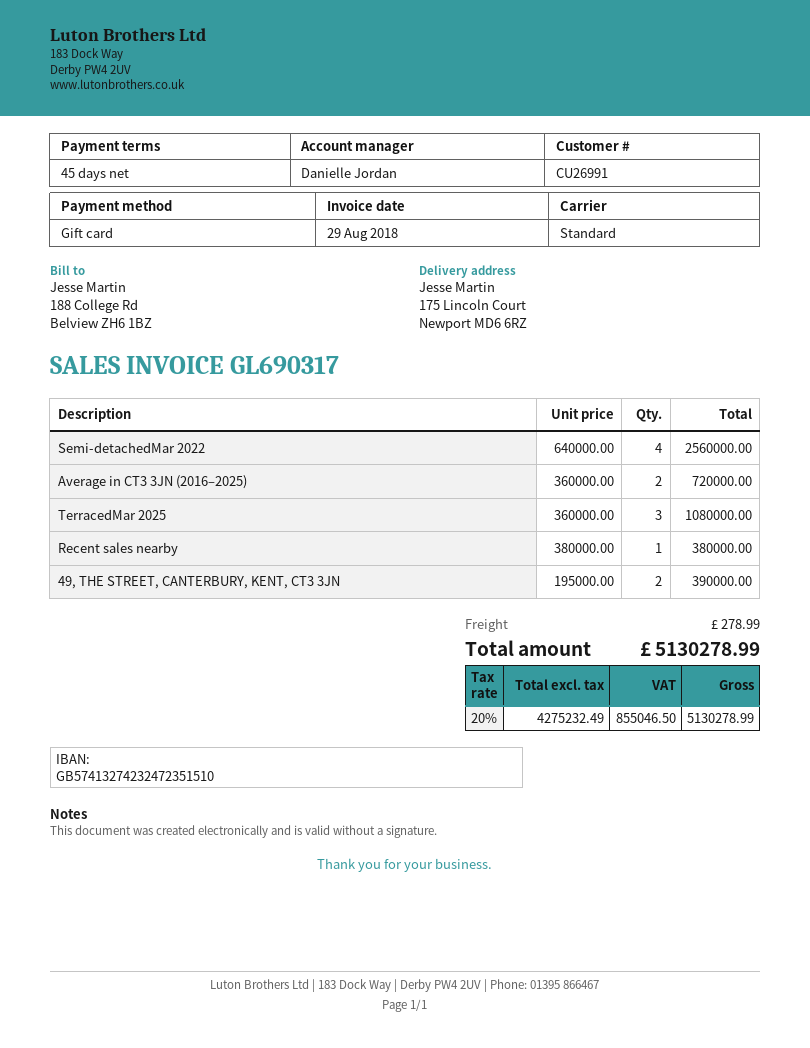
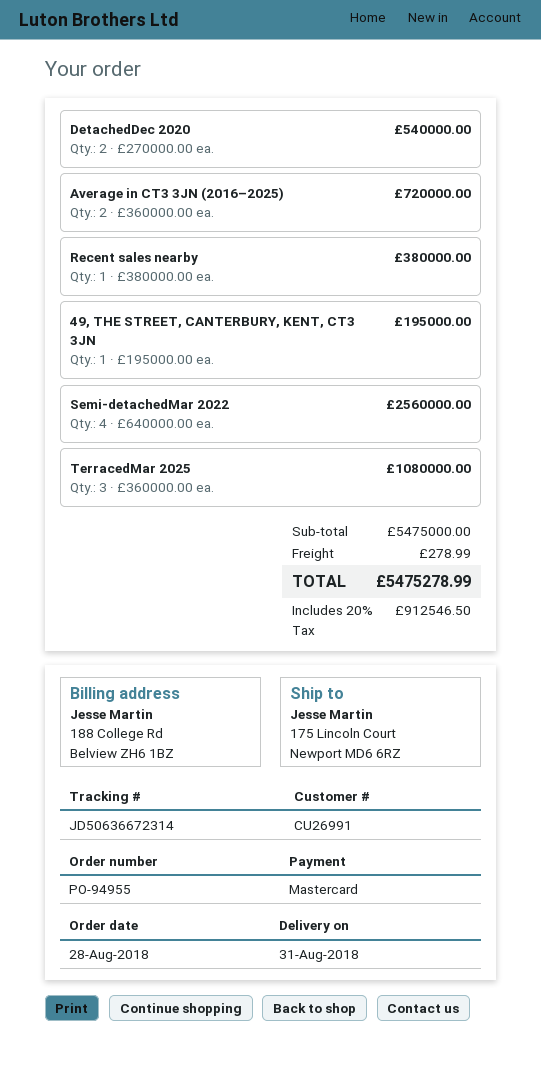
payment method: gift card -> Mastercard
49, THE STREET, CANTERBURY, KENT, CT3 3JN: 2 x 195000.00 = 390000.00 -> 1 x 195000.00 = 195000.00
DetachedDec 2020: none -> 2 x 270000.00 = 540000.00
tax: 20% = 855046.50 -> 20% = 912546.50
total: 5130278.99 -> 5475278.99

